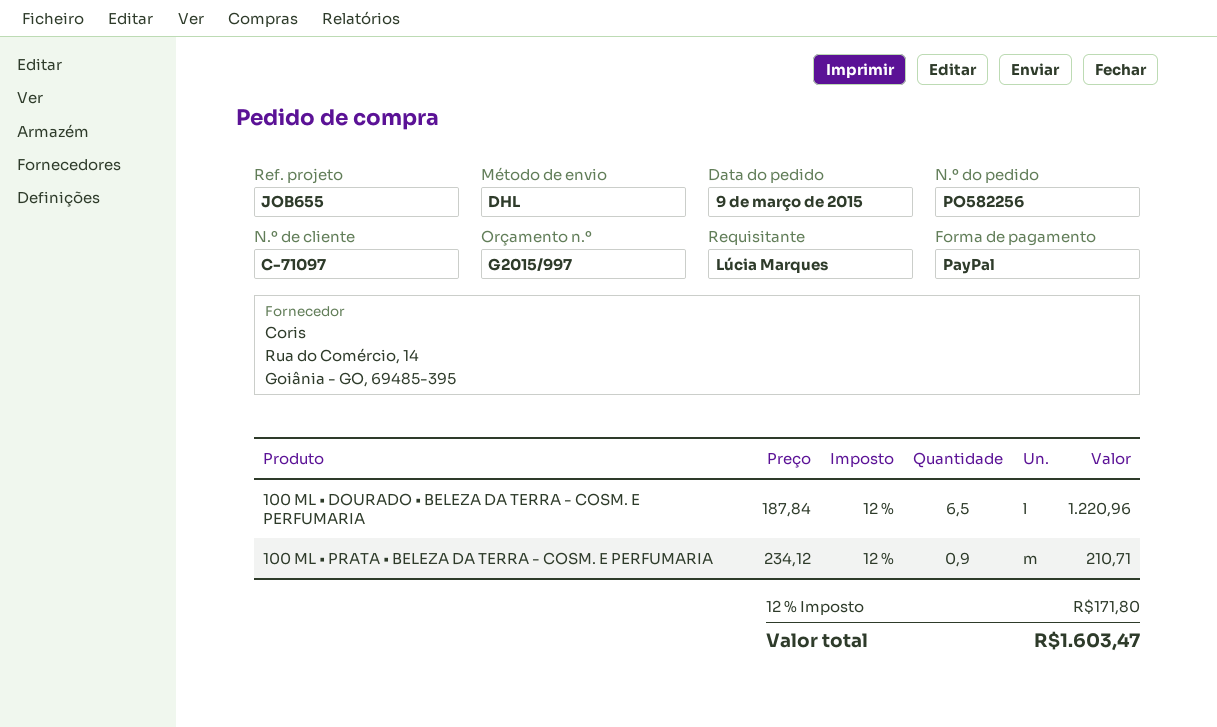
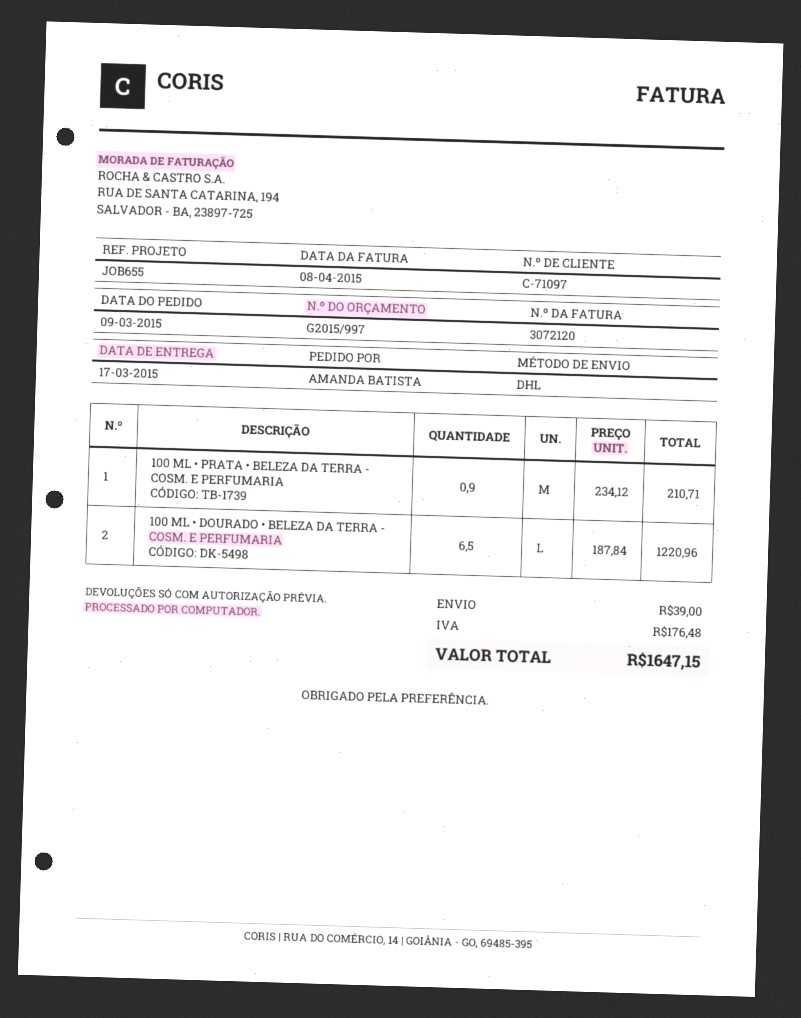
ordered by: Lúcia Marques -> AMANDA BATISTA
shipping: none -> 39.00
tax: 171.80 -> 176.48
total: 1603.47 -> 1647.15

